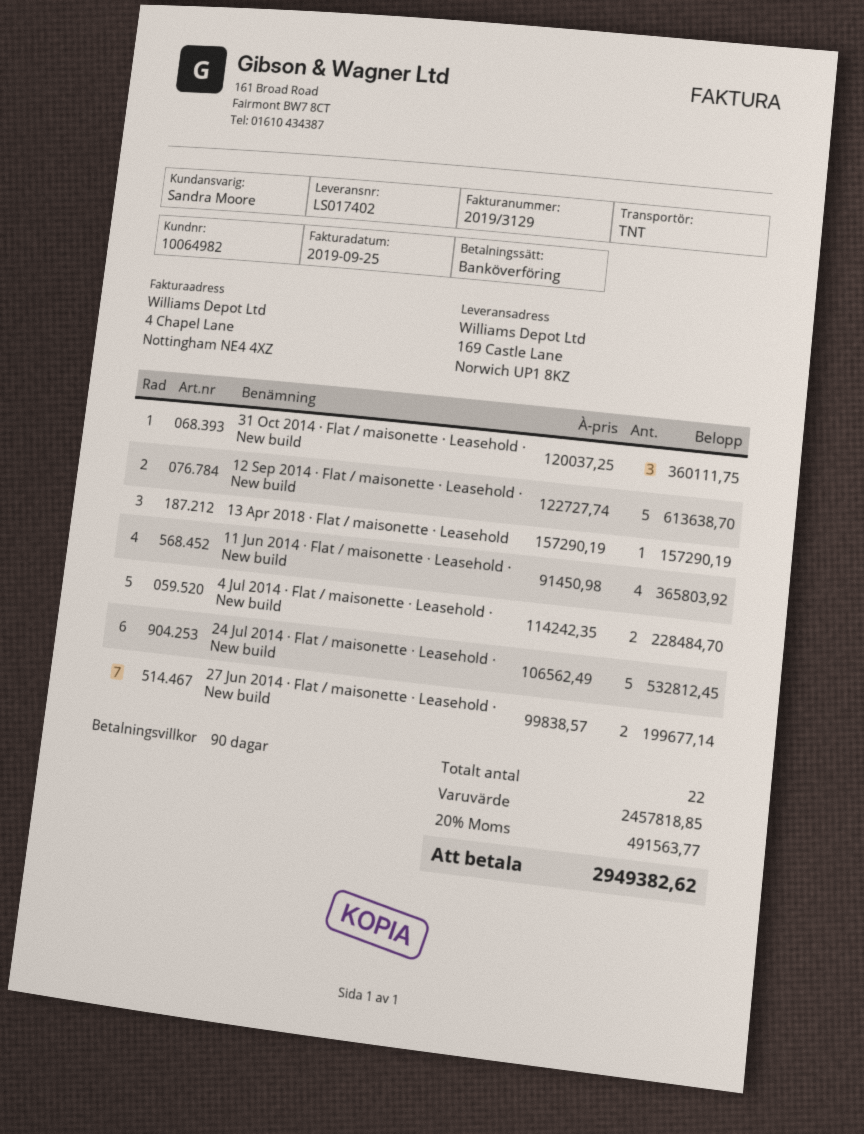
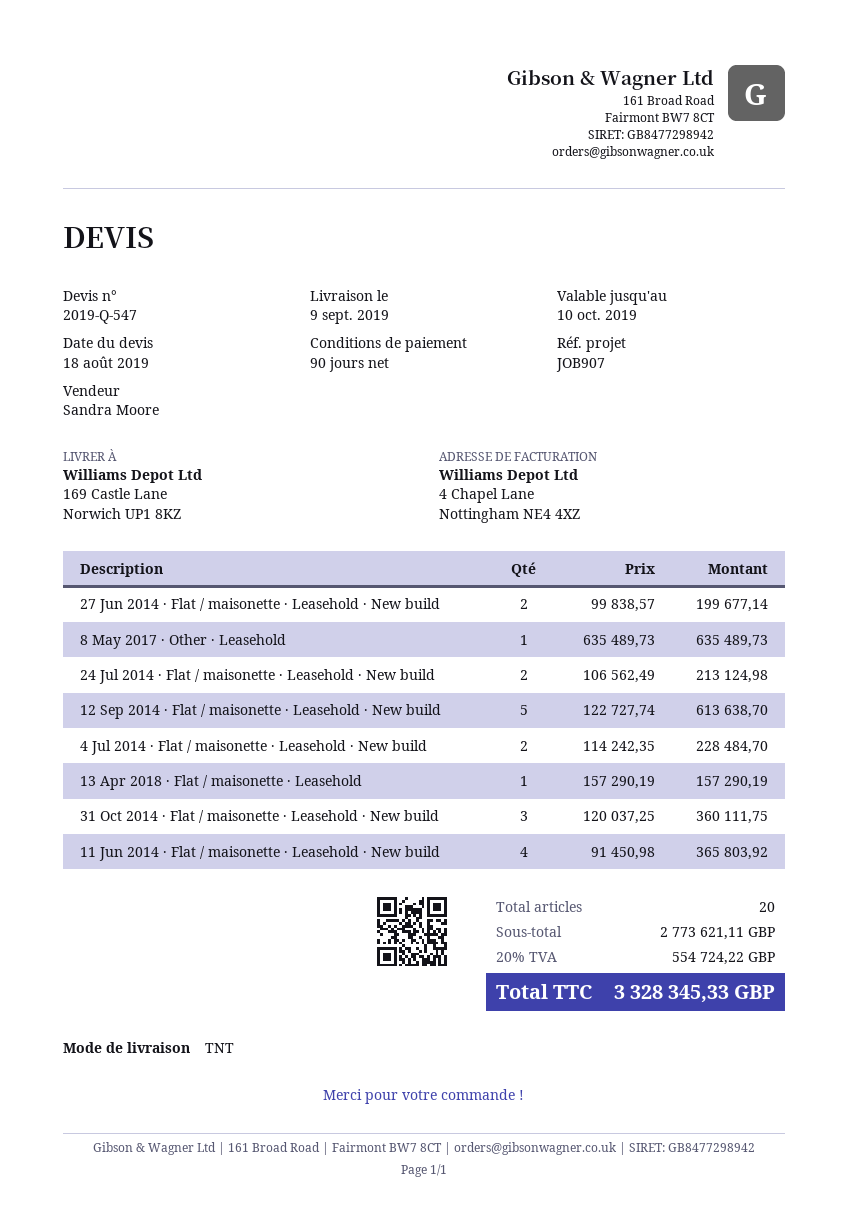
24 Jul 2014 · Flat / maisonette · Leasehold · New build: 5 x 106562.49 = 532812.45 -> 2 x 106562.49 = 213124.98
8 May 2017 · Other · Leasehold: none -> 1 x 635489.73 = 635489.73
total quantity: 22 -> 20
subtotal: 2457818.85 -> 2773621.11
tax: 20% = 491563.77 -> 20% = 554724.22
total: 2949382.62 -> 3328345.33

